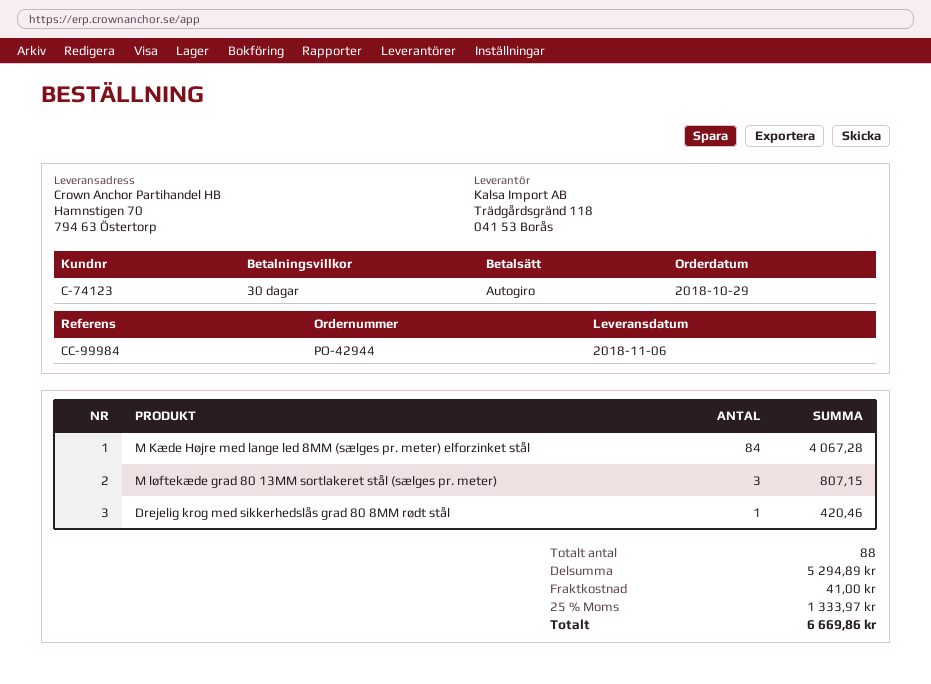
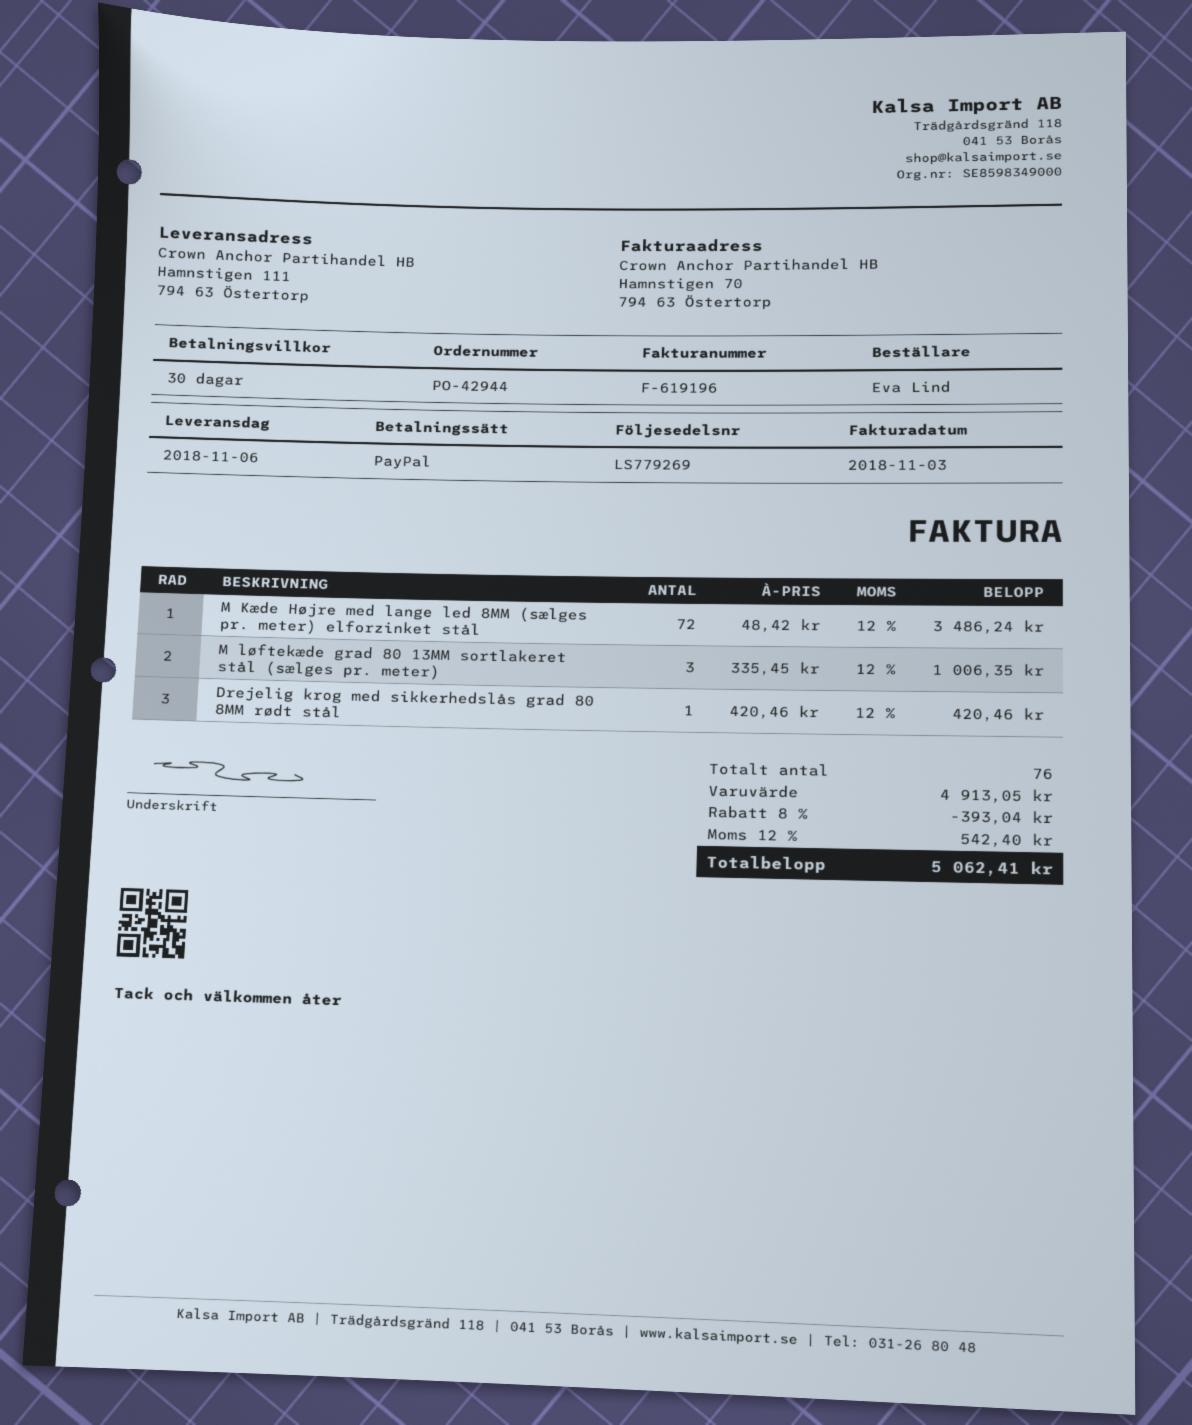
payment method: direct debit -> PayPal
ship to: Hamnstigen 70, 794 63 Östertorp -> Hamnstigen 111, 794 63 Östertorp
M Kæde Højre med lange led 8MM (sælges pr. meter) elforzinket stål: 84 for 4067.28 -> 72 for 3486.24
M løftekæde grad 80 13MM sortlakeret stål (sælges pr. meter): 3 for 807.15 -> 3 for 1006.35
total quantity: 88 -> 76
subtotal: 5294.89 -> 4913.05
discount: none -> 8% = 393.04
shipping: 41.00 -> none
tax: 25% = 1333.97 -> 12% = 542.40
total: 6669.86 -> 5062.41

